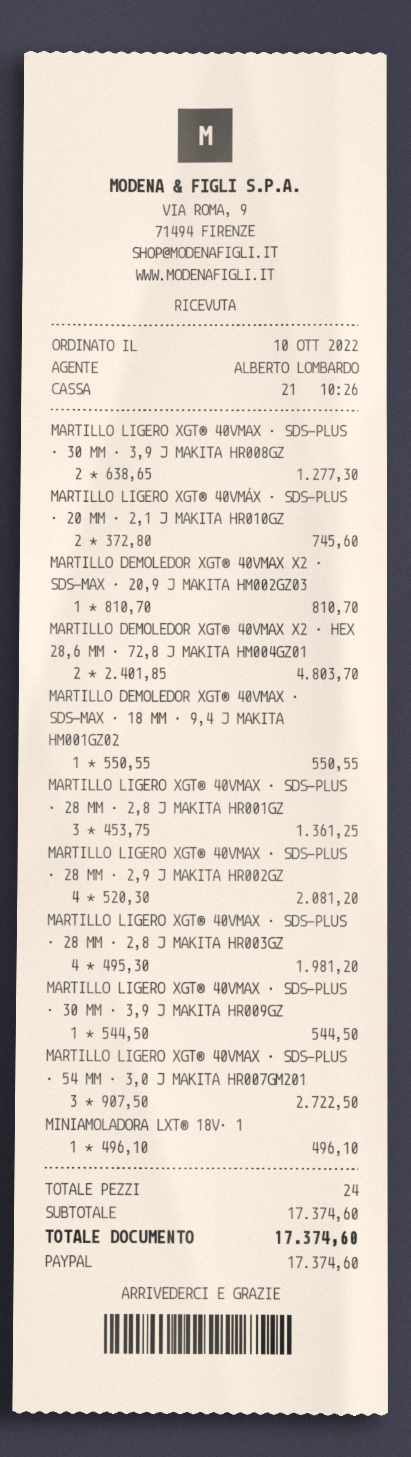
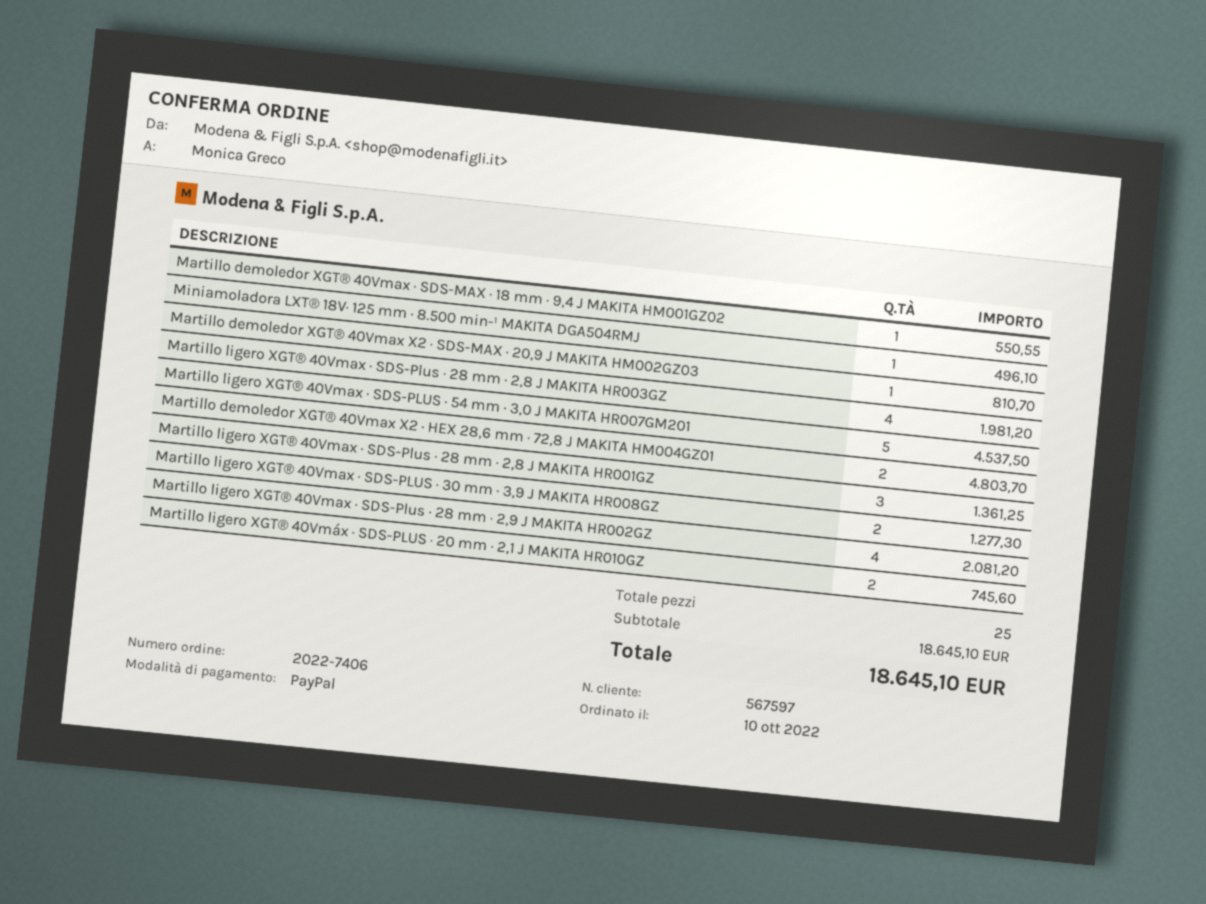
MARTILLO LIGERO XGT® 40VMAX · SDS-PLUS · 30 MM · 3,9 J MAKITA HR009GZ: 1 for 544.50 -> none
MARTILLO LIGERO XGT® 40VMAX · SDS-PLUS · 54 MM · 3,0 J MAKITA HR007GM201: 3 for 2722.50 -> 5 for 4537.50
total quantity: 24 -> 25
subtotal: 17374.60 -> 18645.10
total: 17374.60 -> 18645.10

